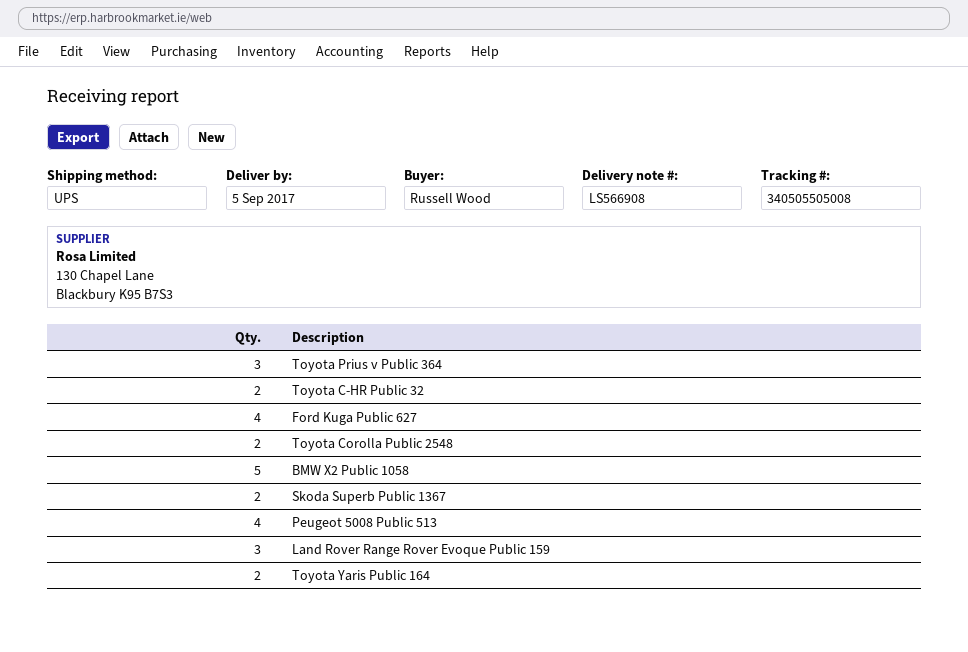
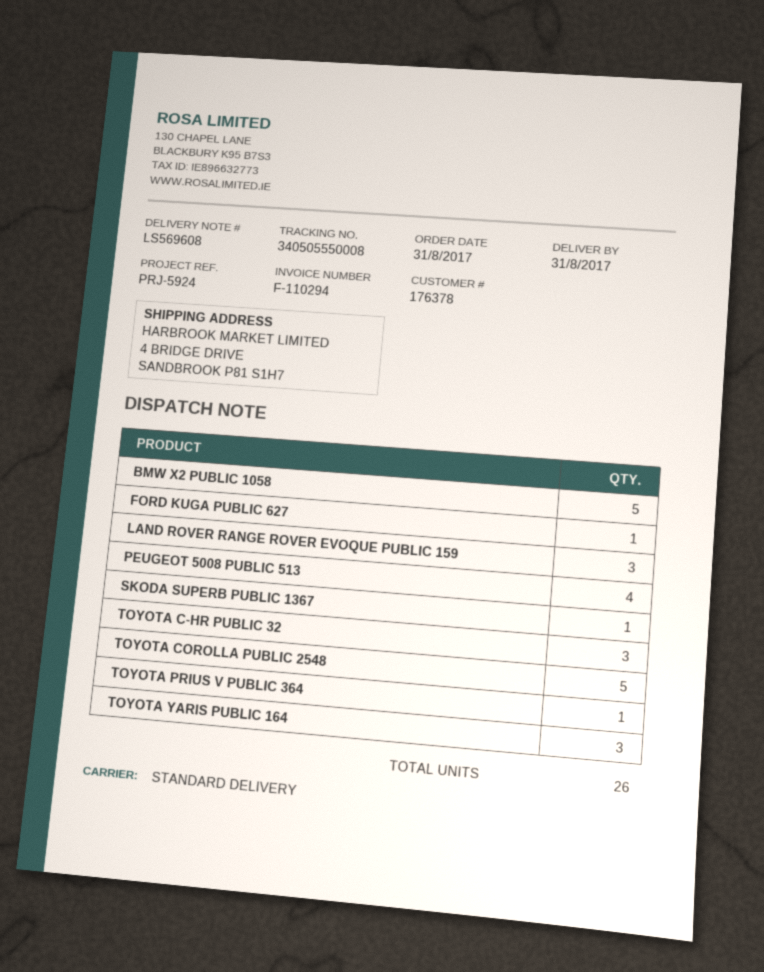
delivery note number: LS566908 -> LS569608
delivery date: 2017-09-05 -> 2017-08-31
shipping method: UPS -> standard
tracking number: 340505505008 -> 340505550008
Toyota Prius v Public 364: 3 -> 1
Toyota C-HR Public 32: 2 -> 3
Ford Kuga Public 627: 4 -> 1
Toyota Corolla Public 2548: 2 -> 5
Skoda Superb Public 1367: 2 -> 1
Toyota Yaris Public 164: 2 -> 3

